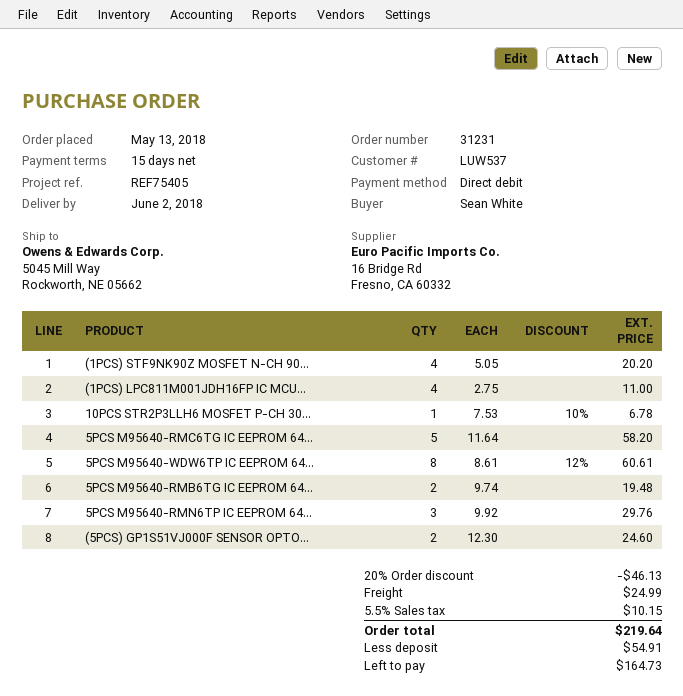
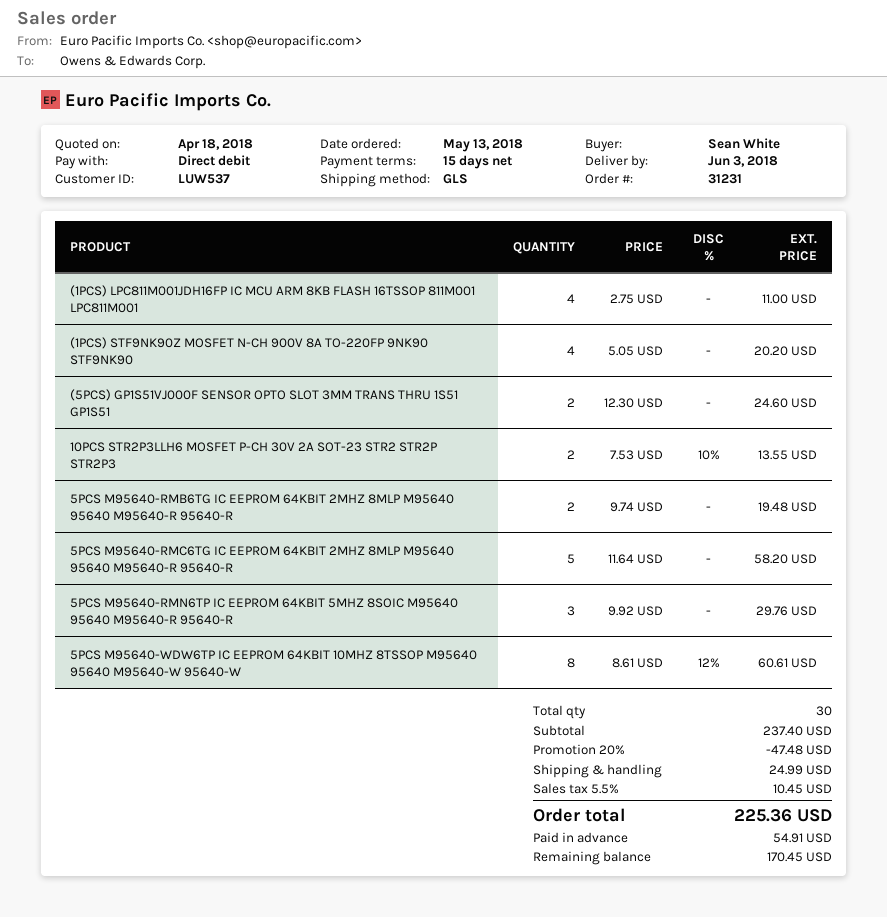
delivery date: 2018-06-02 -> 2018-06-03
10PCS STR2P3LLH6 MOSFET P-CH 30...: 1 x 7.53 - 10% = 6.78 -> 2 x 7.53 - 10% = 13.55
discount: 20% = 46.13 -> 20% = 47.48
tax: 5.5% = 10.15 -> 5.5% = 10.45
total: 219.64 -> 225.36
balance: 164.73 -> 170.45

